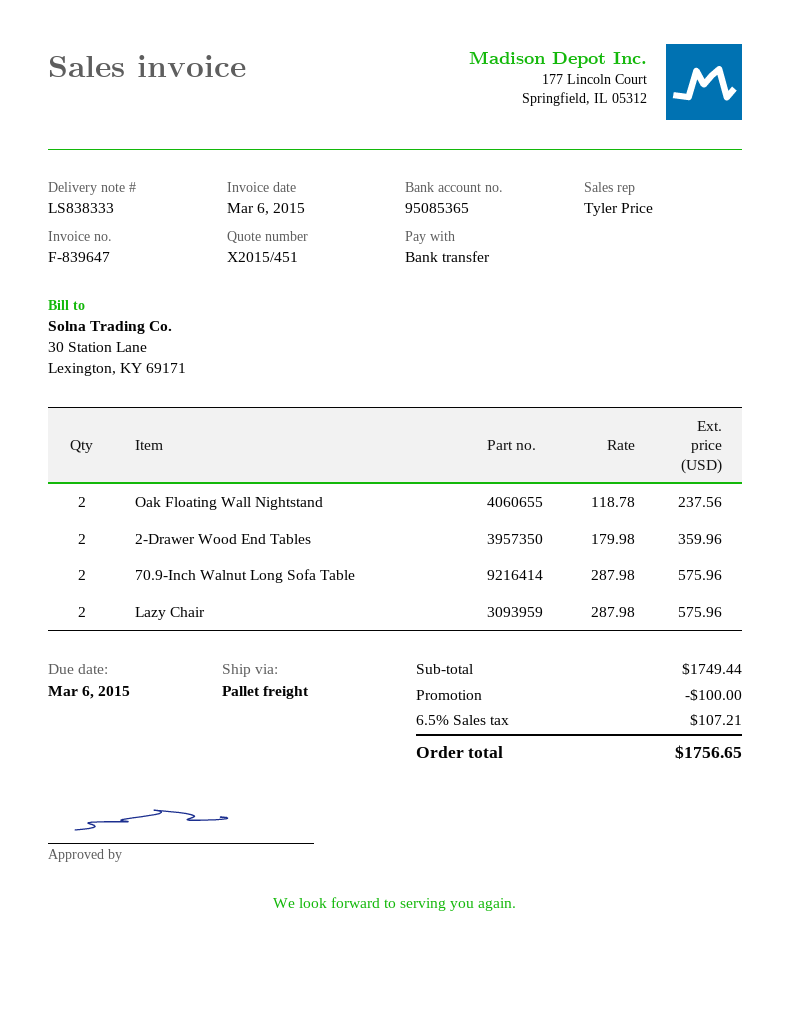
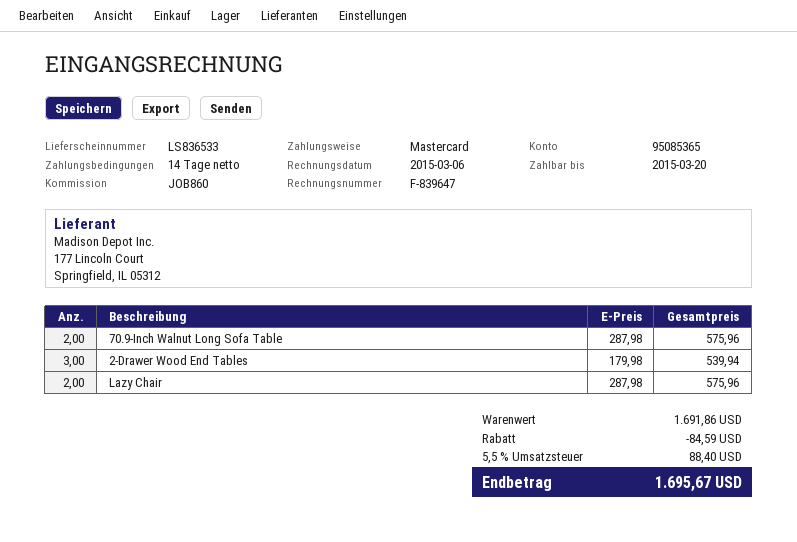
delivery note number: LS838333 -> LS836533
due date: 2015-03-06 -> 2015-03-20
payment method: bank transfer -> Mastercard
Oak Floating Wall Nightstand: 2 x 118.78 = 237.56 -> none
2-Drawer Wood End Tables: 2 x 179.98 = 359.96 -> 3 x 179.98 = 539.94
subtotal: 1749.44 -> 1691.86
discount: 100.00 -> 84.59
tax: 6.5% = 107.21 -> 5.5% = 88.40
total: 1756.65 -> 1695.67

